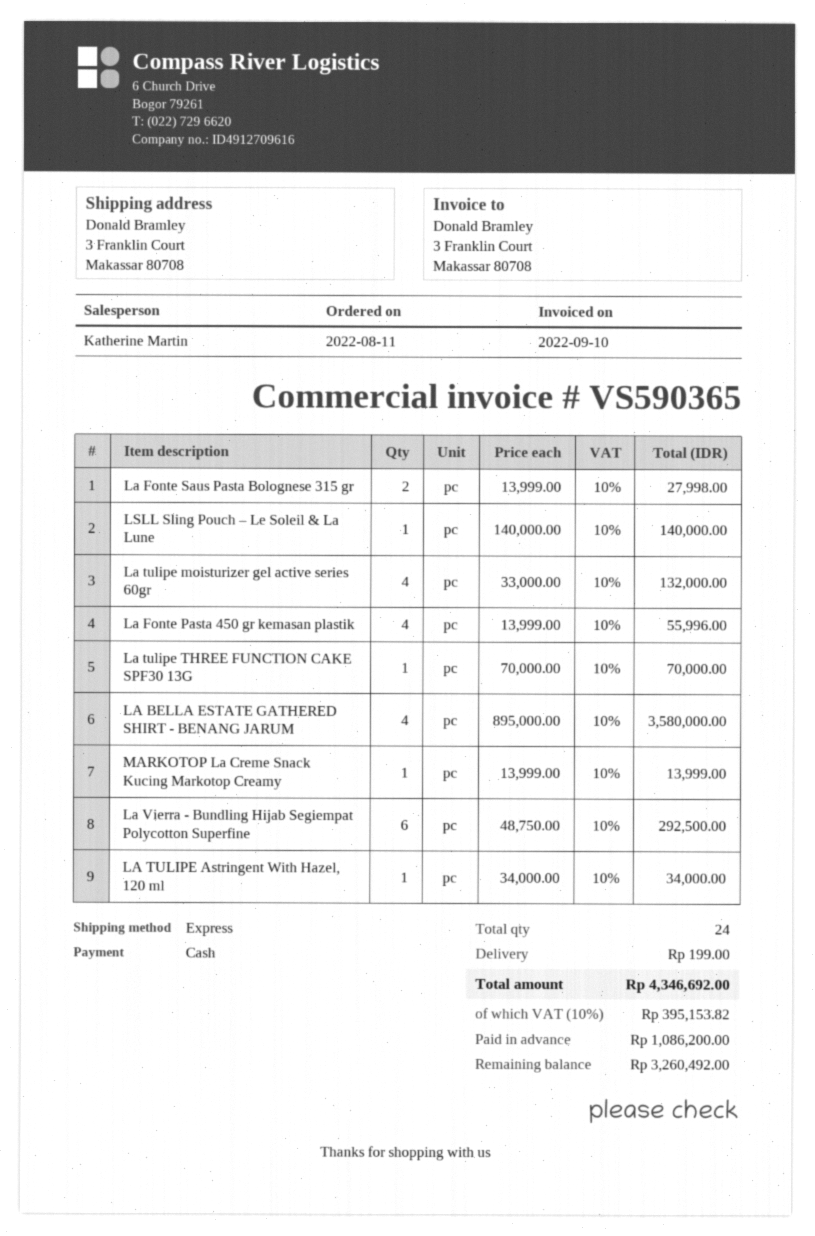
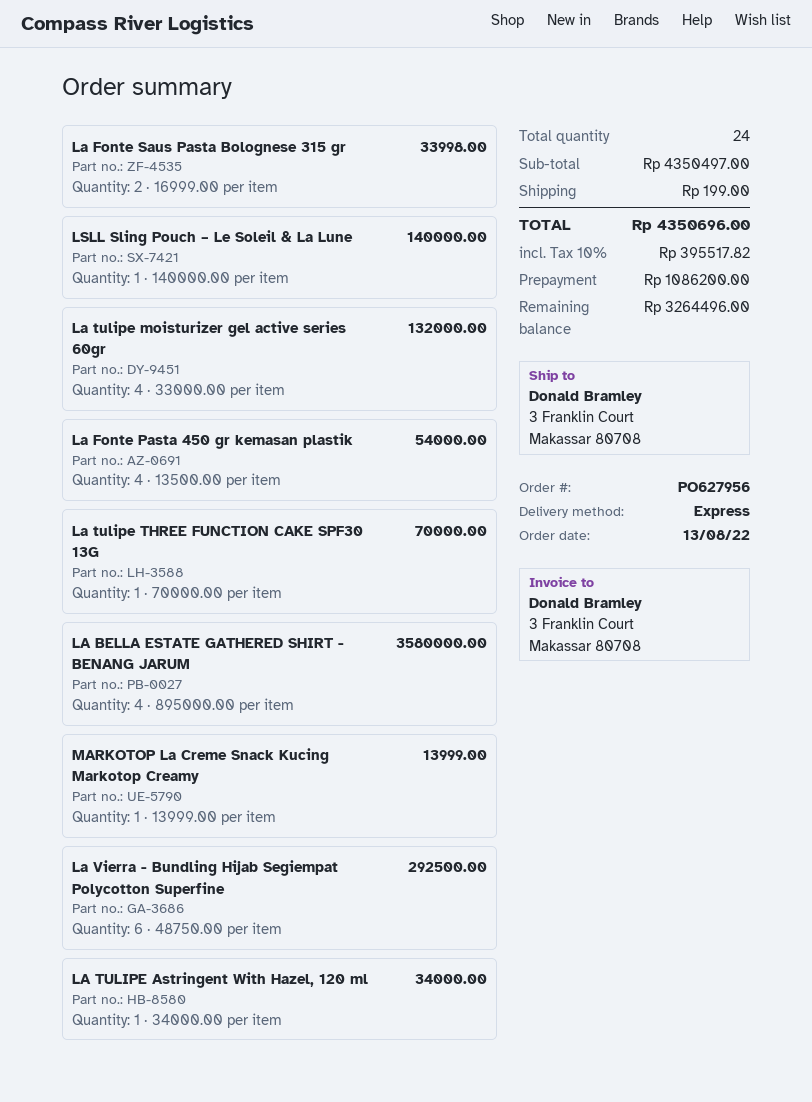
order date: 2022-08-11 -> 2022-08-13
La Fonte Saus Pasta Bolognese 315 gr: 2 x 13999.00 = 27998.00 -> 2 x 16999.00 = 33998.00
La Fonte Pasta 450 gr kemasan plastik: 4 x 13999.00 = 55996.00 -> 4 x 13500.00 = 54000.00
tax: 10% = 395153.82 -> 10% = 395517.82
total: 4346692.00 -> 4350696.00
balance: 3260492.00 -> 3264496.00

